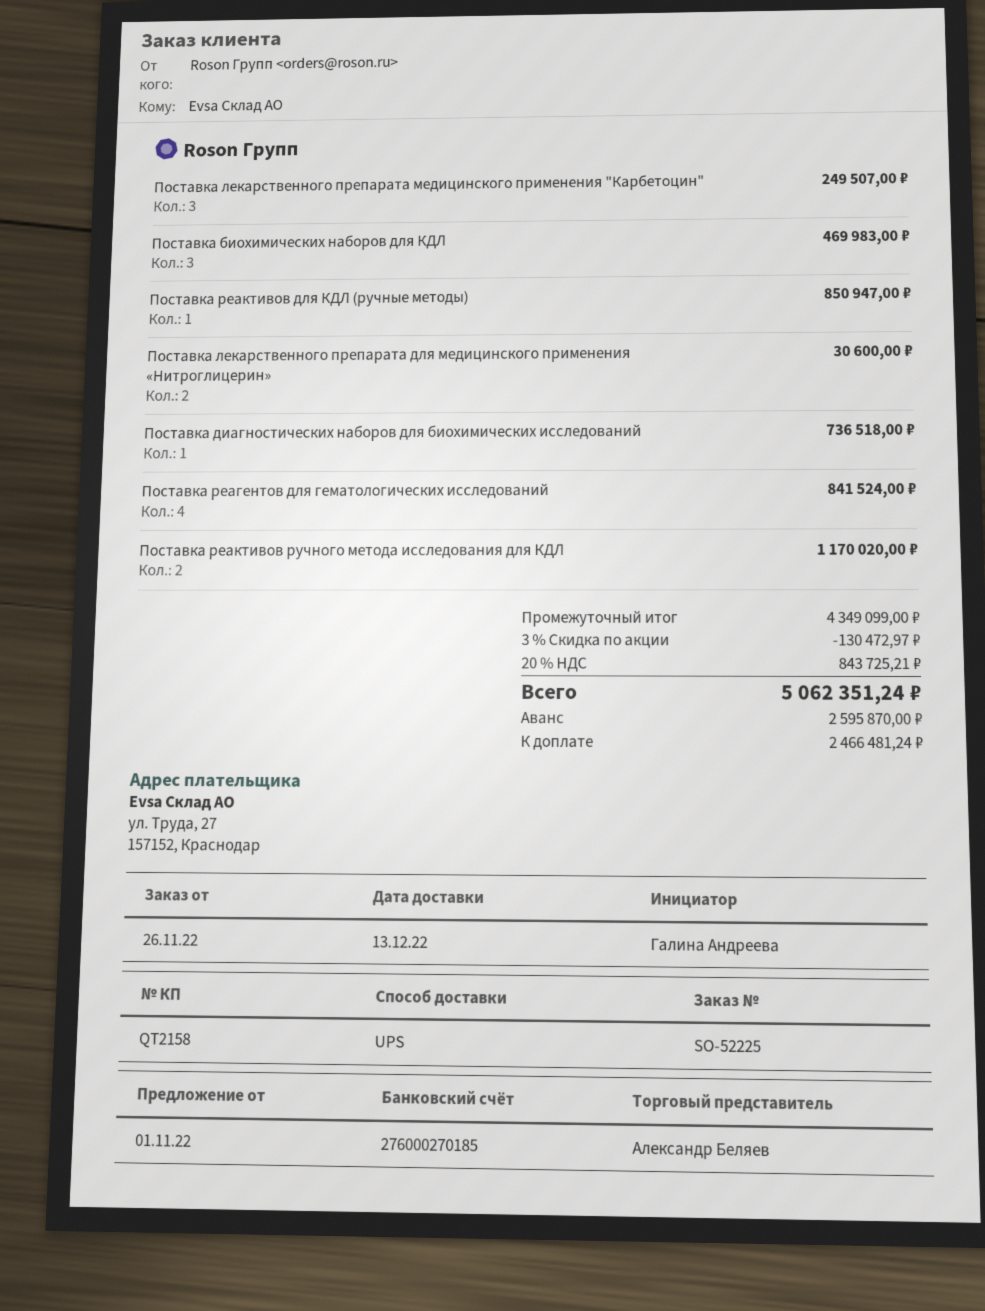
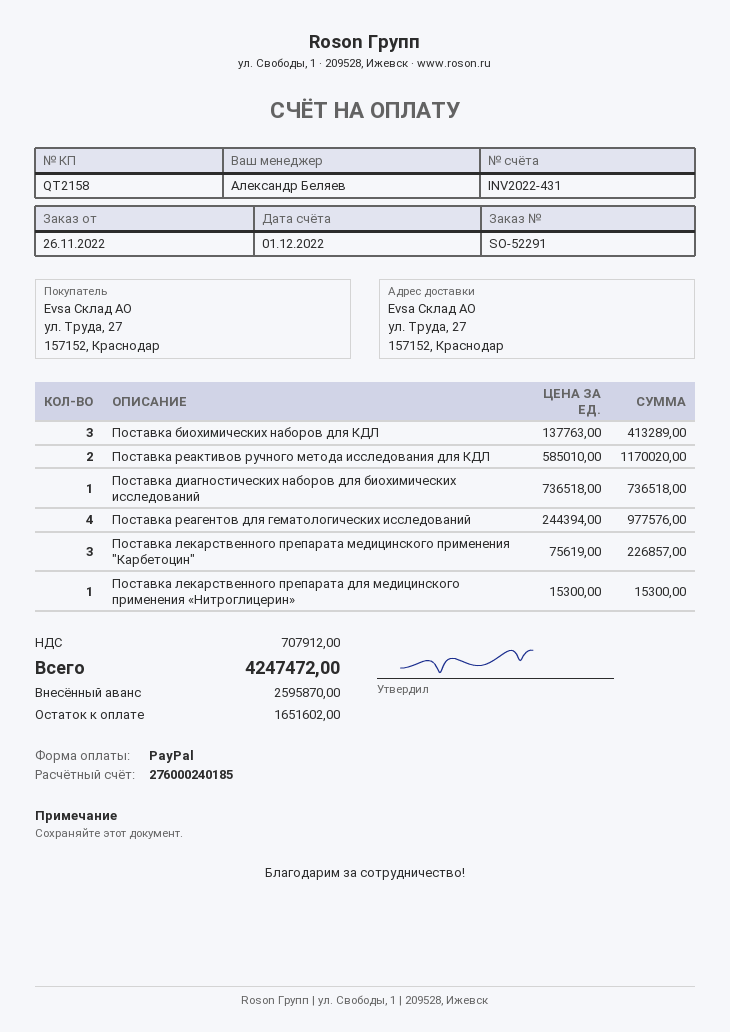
order number: SO-52225 -> SO-52291
bank account: 276000270185 -> 276000240185
Поставка лекарственного препарата медицинского применения "Карбетоцин": 3 for 249507.00 -> 3 for 226857.00
Поставка биохимических наборов для КДЛ: 3 for 469983.00 -> 3 for 413289.00
Поставка реактивов для КДЛ (ручные методы): 1 for 850947.00 -> none
Поставка лекарственного препарата для медицинского применения «Нитроглицерин»: 2 for 30600.00 -> 1 for 15300.00
Поставка реагентов для гематологических исследований: 4 for 841524.00 -> 4 for 977576.00
discount: 3% = 130472.97 -> none
tax: 843725.21 -> 707912.00
total: 5062351.24 -> 4247472.00
balance: 2466481.24 -> 1651602.00

